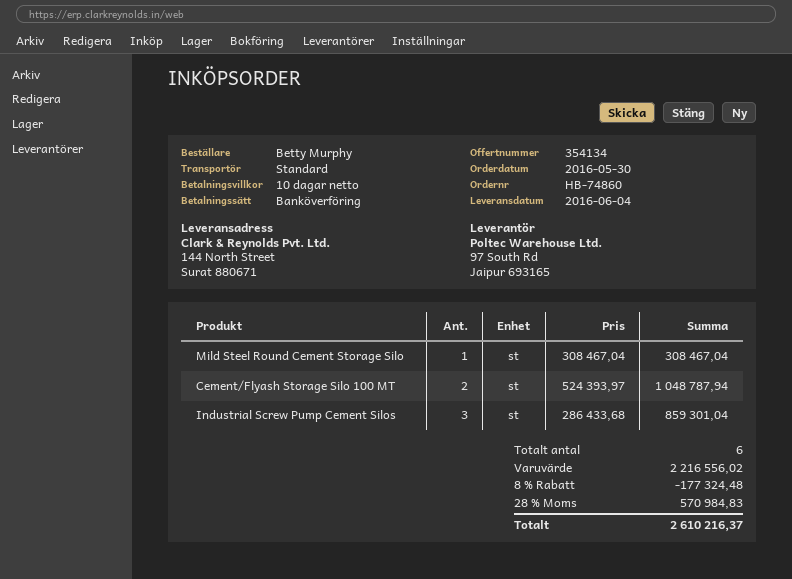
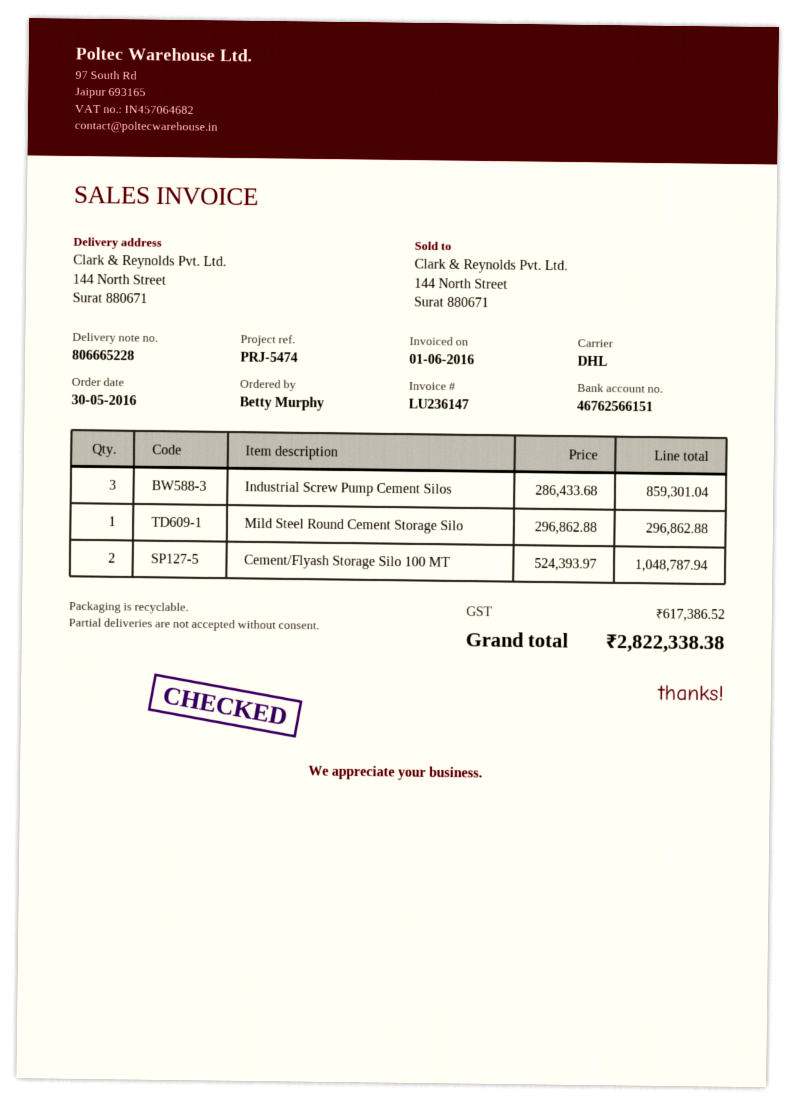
shipping method: standard -> DHL
Mild Steel Round Cement Storage Silo: 1 x 308467.04 = 308467.04 -> 1 x 296862.88 = 296862.88
discount: 8% = 177324.48 -> none
tax: 570984.83 -> 617386.52
total: 2610216.37 -> 2822338.38

